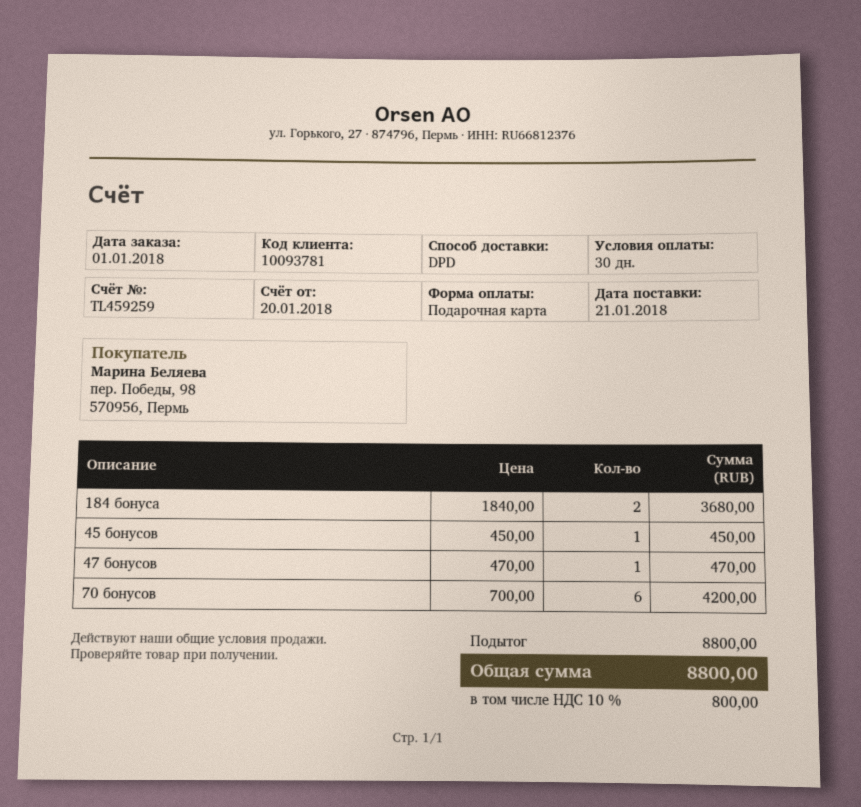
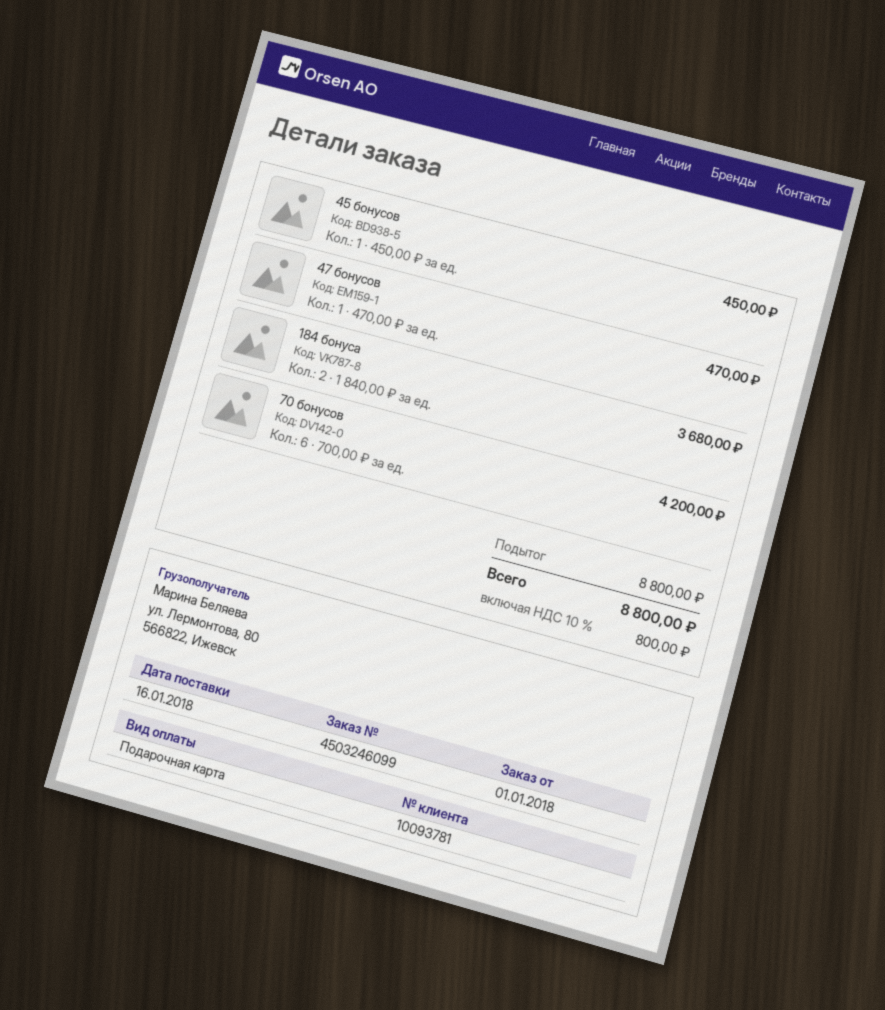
delivery date: 2018-01-21 -> 2018-01-16

